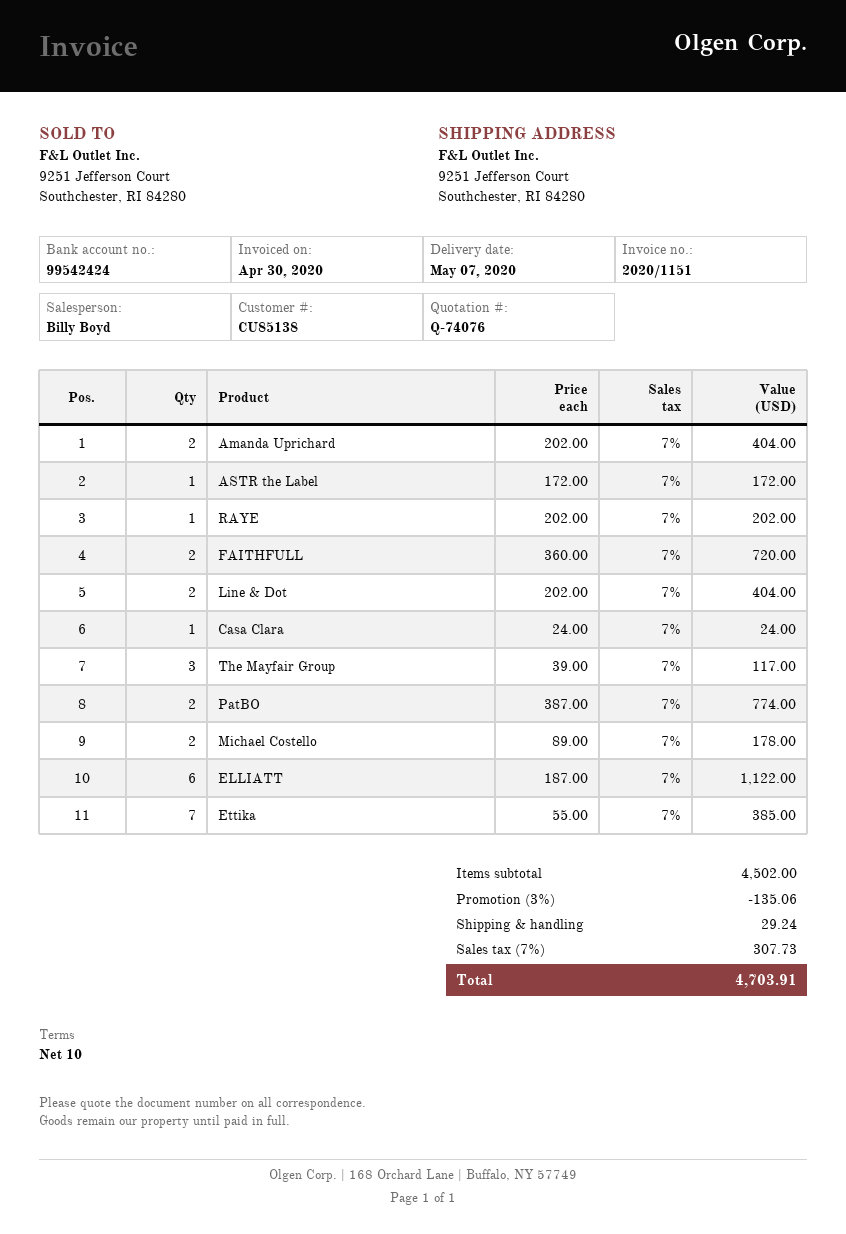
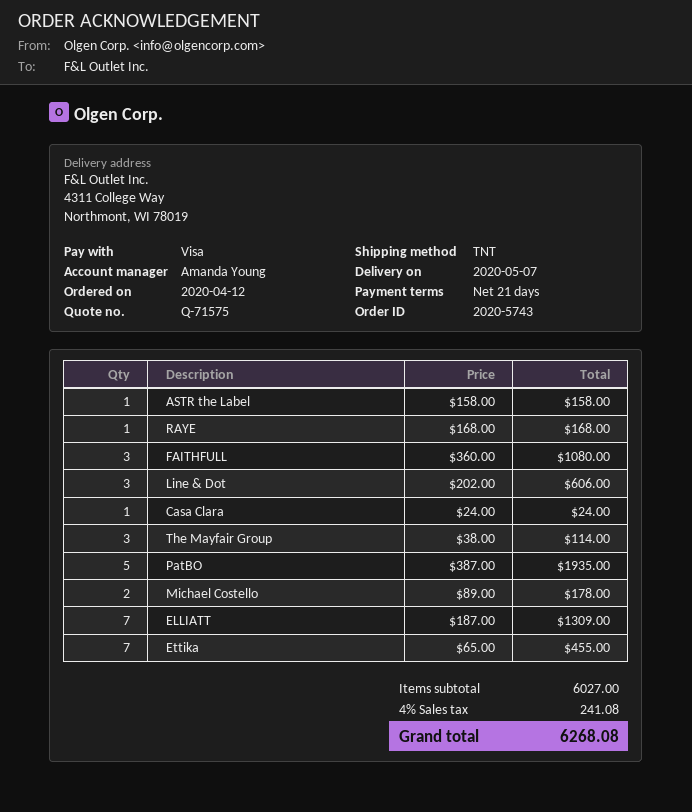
quote number: Q-74076 -> Q-71575
payment terms: 10 days -> 21 days
sales rep: Billy Boyd -> Amanda Young
ship to: 9251 Jefferson Court, Southchester, RI 84280 -> 4311 College Way, Northmont, WI 78019
Amanda Uprichard: 2 x 202.00 = 404.00 -> none
ASTR the Label: 1 x 172.00 = 172.00 -> 1 x 158.00 = 158.00
RAYE: 1 x 202.00 = 202.00 -> 1 x 168.00 = 168.00
FAITHFULL: 2 x 360.00 = 720.00 -> 3 x 360.00 = 1080.00
Line & Dot: 2 x 202.00 = 404.00 -> 3 x 202.00 = 606.00
The Mayfair Group: 3 x 39.00 = 117.00 -> 3 x 38.00 = 114.00
PatBO: 2 x 387.00 = 774.00 -> 5 x 387.00 = 1935.00
ELLIATT: 6 x 187.00 = 1122.00 -> 7 x 187.00 = 1309.00
Ettika: 7 x 55.00 = 385.00 -> 7 x 65.00 = 455.00
subtotal: 4502.00 -> 6027.00
discount: 3% = 135.06 -> none
shipping: 29.24 -> none
tax: 7% = 307.73 -> 4% = 241.08
total: 4703.91 -> 6268.08

